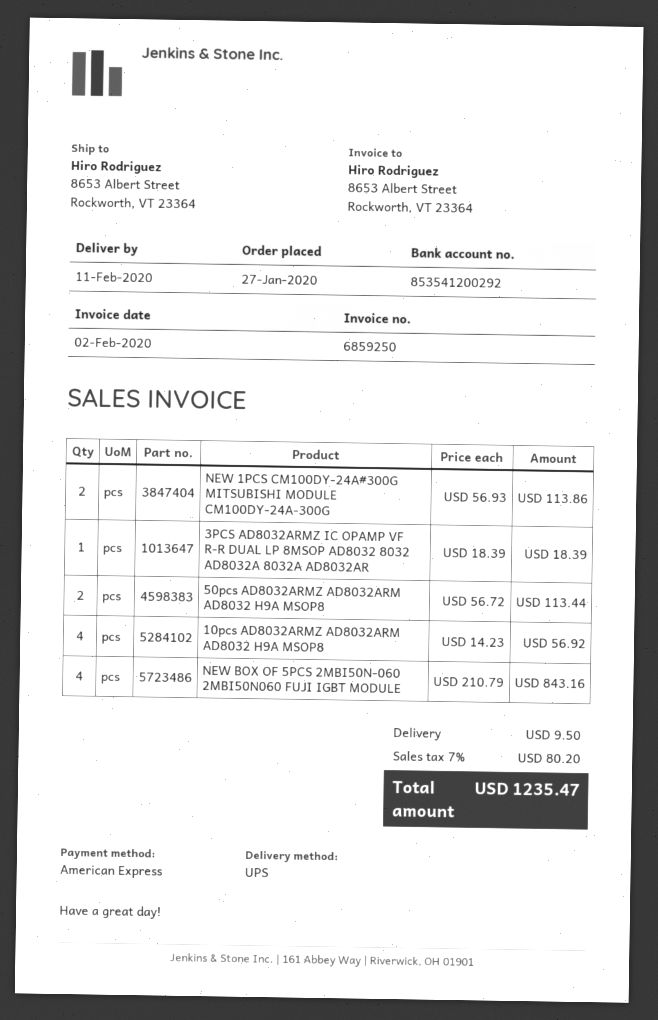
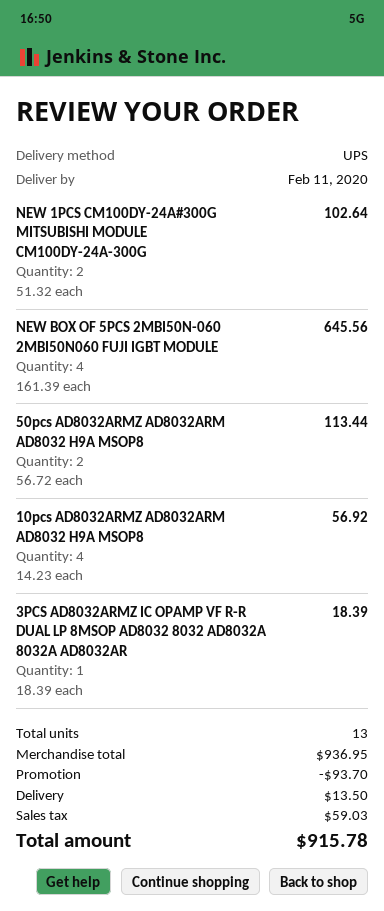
NEW 1PCS CM100DY-24A#300G MITSUBISHI MODULE CM100DY-24A-300G: 2 x 56.93 = 113.86 -> 2 x 51.32 = 102.64
NEW BOX OF 5PCS 2MBI50N-060 2MBI50N060 FUJI IGBT MODULE: 4 x 210.79 = 843.16 -> 4 x 161.39 = 645.56
discount: none -> 93.70
shipping: 9.50 -> 13.50
tax: 80.20 -> 59.03
total: 1235.47 -> 915.78

